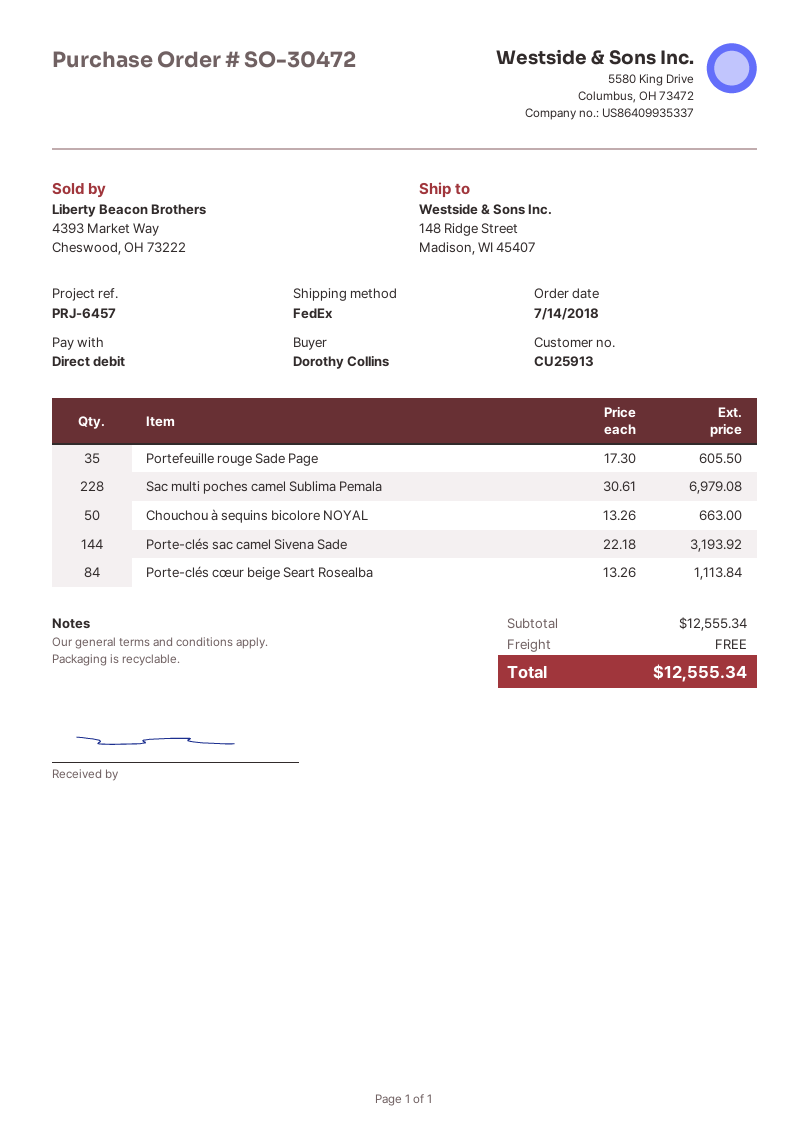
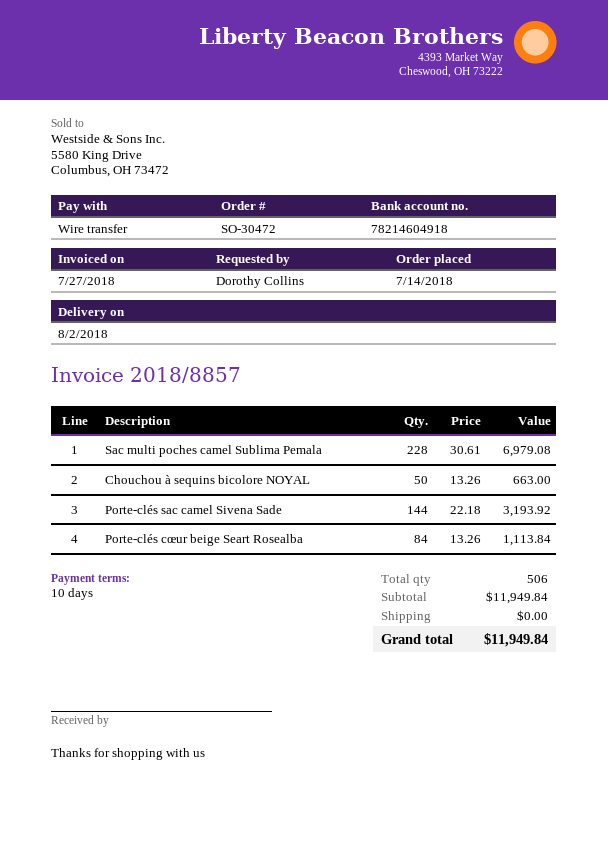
payment method: direct debit -> bank transfer
Portefeuille rouge Sade Page: 35 x 17.30 = 605.50 -> none
subtotal: 12555.34 -> 11949.84
total: 12555.34 -> 11949.84

